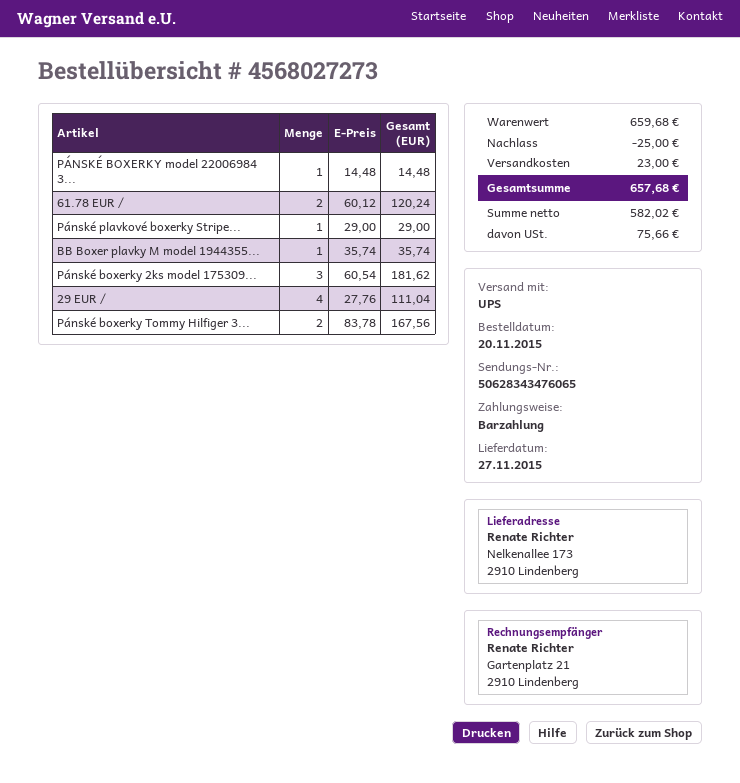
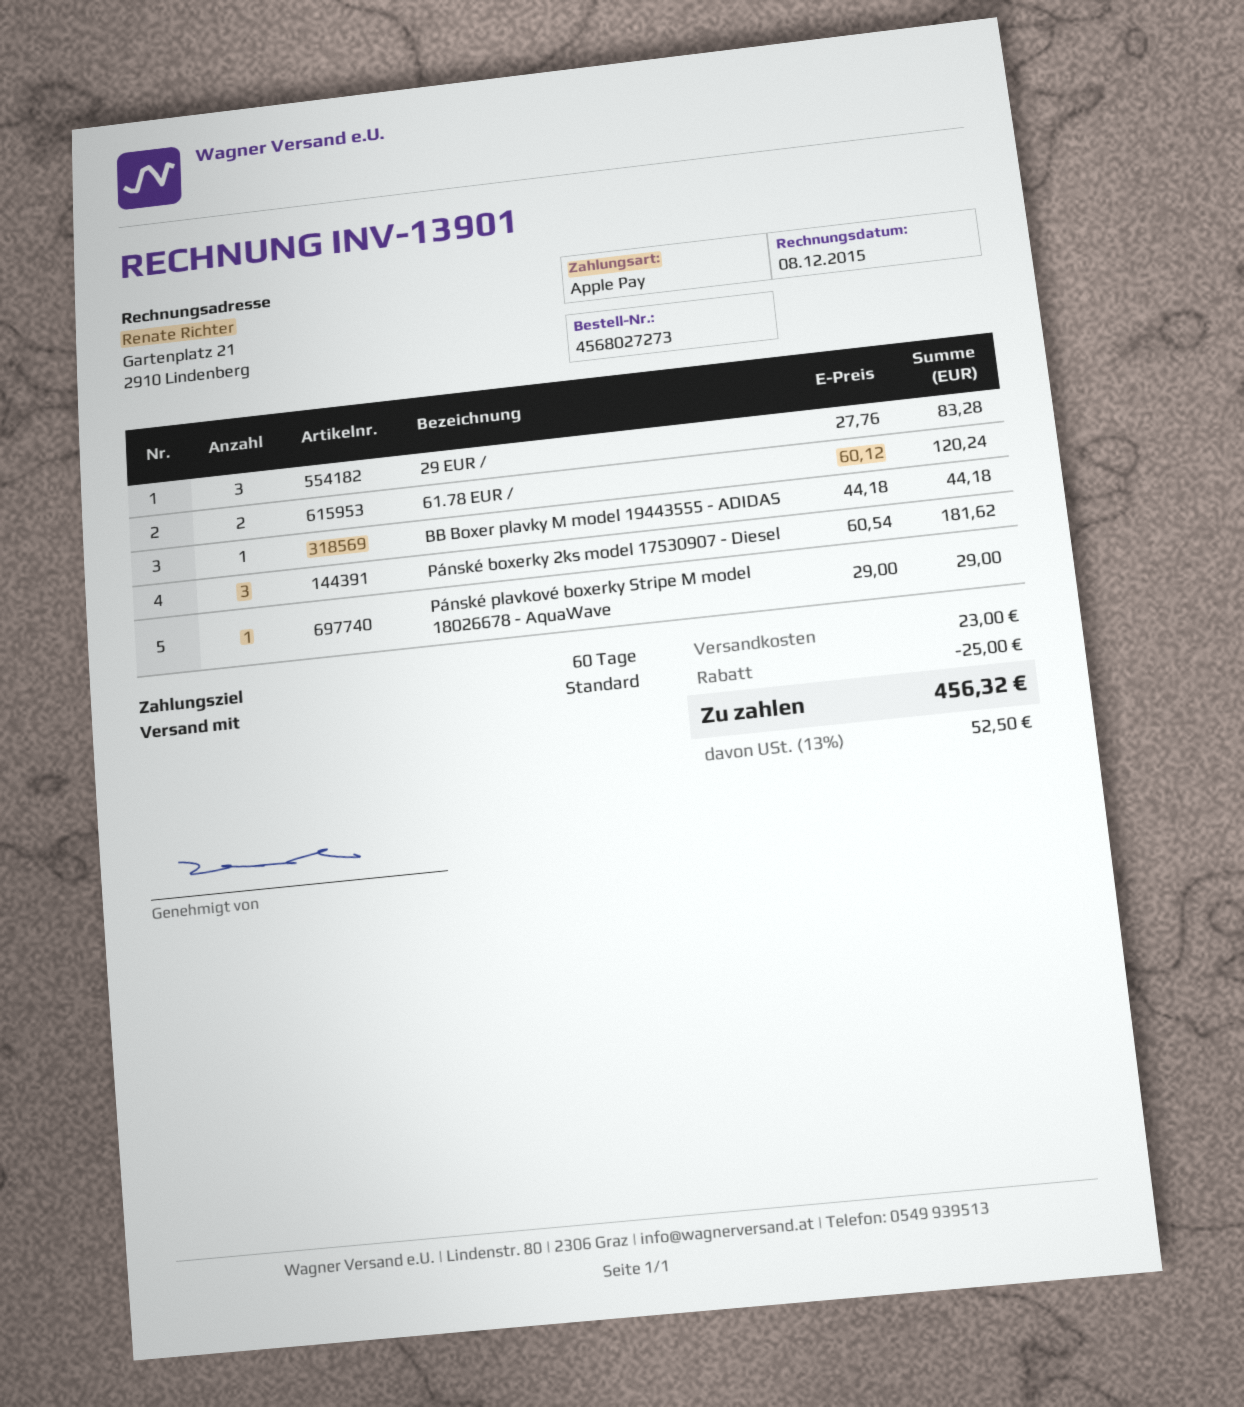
payment method: cash -> Apple Pay
shipping method: UPS -> standard
PÁNSKÉ BOXERKY model 22006984 3...: 1 x 14.48 = 14.48 -> none
BB Boxer plavky M model 1944355...: 1 x 35.74 = 35.74 -> 1 x 44.18 = 44.18
29 EUR /: 4 x 27.76 = 111.04 -> 3 x 27.76 = 83.28
Pánské boxerky Tommy Hilfiger 3...: 2 x 83.78 = 167.56 -> none
tax: 75.66 -> 52.50
total: 657.68 -> 456.32

